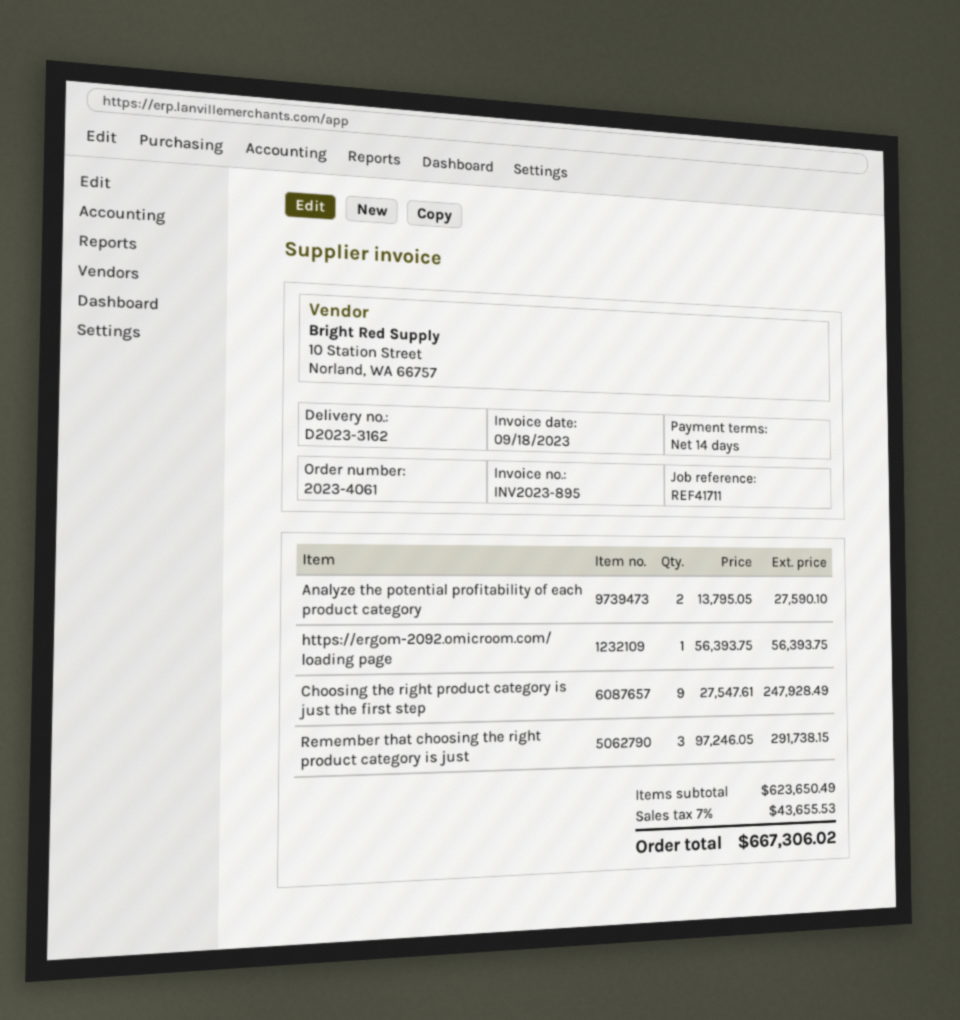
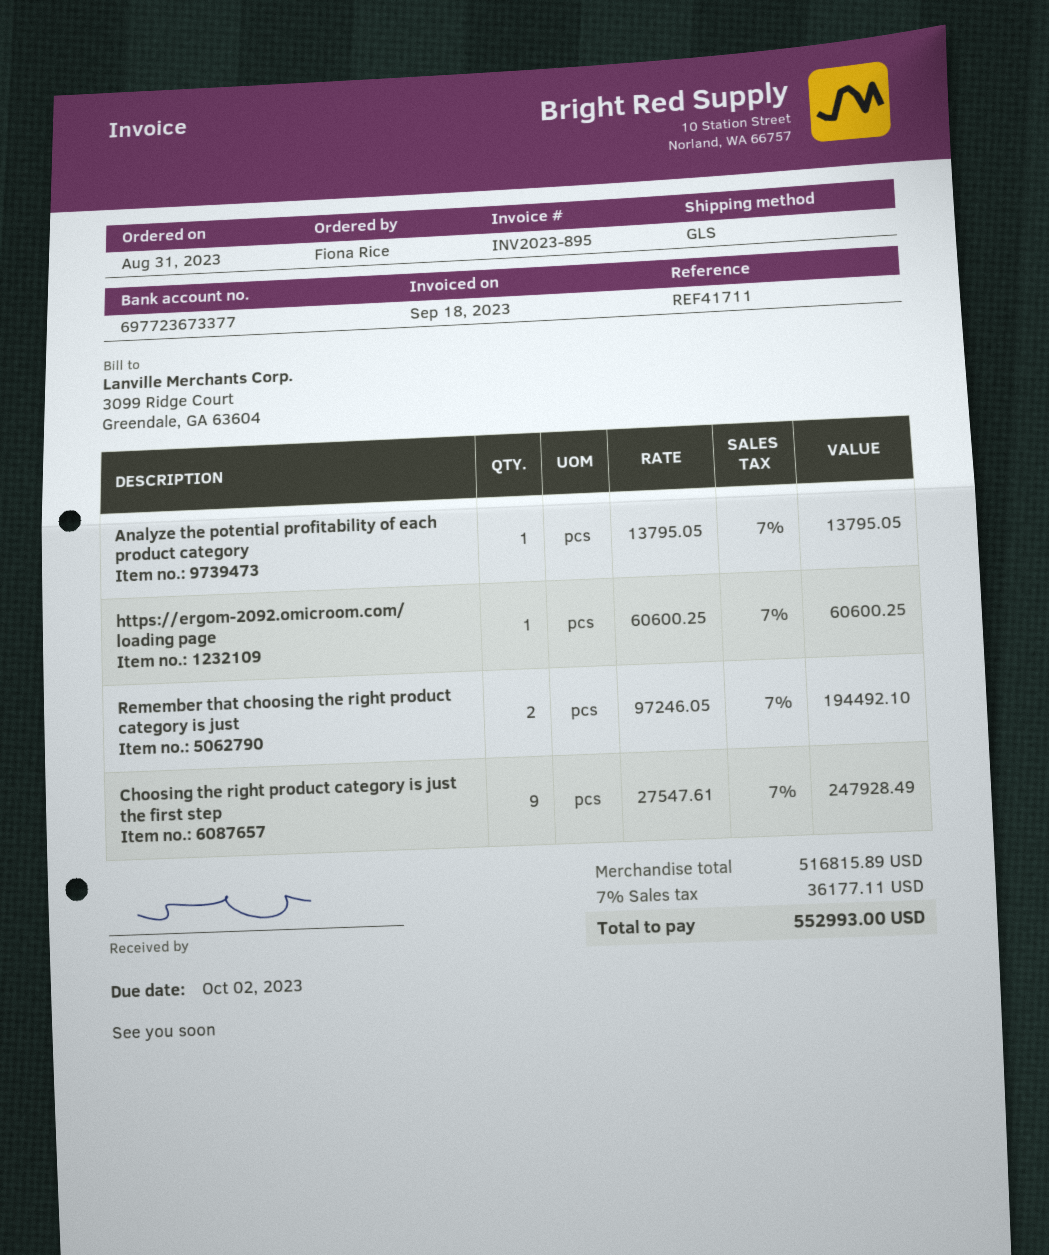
Analyze the potential profitability of each product category: 2 x 13795.05 = 27590.10 -> 1 x 13795.05 = 13795.05
https://ergom-2092.omicroom.com/ loading page: 1 x 56393.75 = 56393.75 -> 1 x 60600.25 = 60600.25
Remember that choosing the right product category is just: 3 x 97246.05 = 291738.15 -> 2 x 97246.05 = 194492.10
subtotal: 623650.49 -> 516815.89
tax: 7% = 43655.53 -> 7% = 36177.11
total: 667306.02 -> 552993.00

